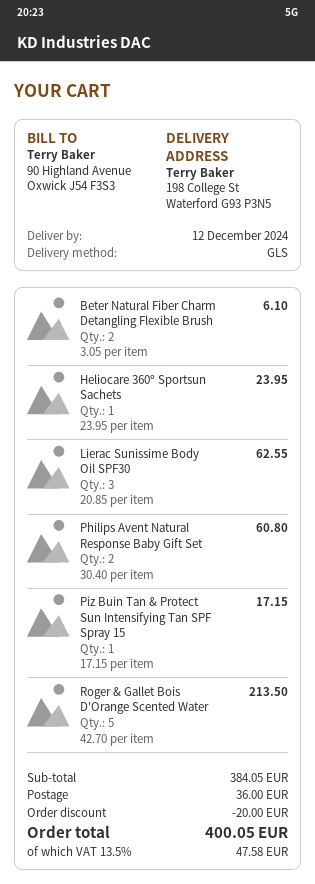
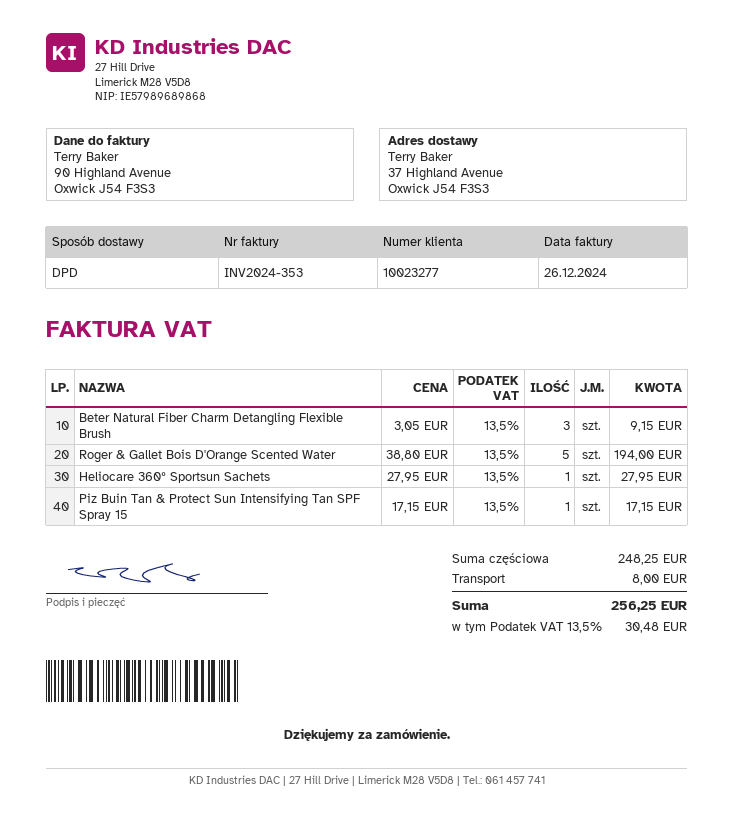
shipping method: GLS -> DPD
ship to: 198 College St, Waterford G93 P3N5 -> 37 Highland Avenue, Oxwick J54 F3S3
Beter Natural Fiber Charm Detangling Flexible Brush: 2 x 3.05 = 6.10 -> 3 x 3.05 = 9.15
Heliocare 360º Sportsun Sachets: 1 x 23.95 = 23.95 -> 1 x 27.95 = 27.95
Lierac Sunissime Body Oil SPF30: 3 x 20.85 = 62.55 -> none
Philips Avent Natural Response Baby Gift Set: 2 x 30.40 = 60.80 -> none
Roger & Gallet Bois D'Orange Scented Water: 5 x 42.70 = 213.50 -> 5 x 38.80 = 194.00
subtotal: 384.05 -> 248.25
discount: 20.00 -> none
shipping: 36.00 -> 8.00
tax: 13.5% = 47.58 -> 13.5% = 30.48
total: 400.05 -> 256.25

